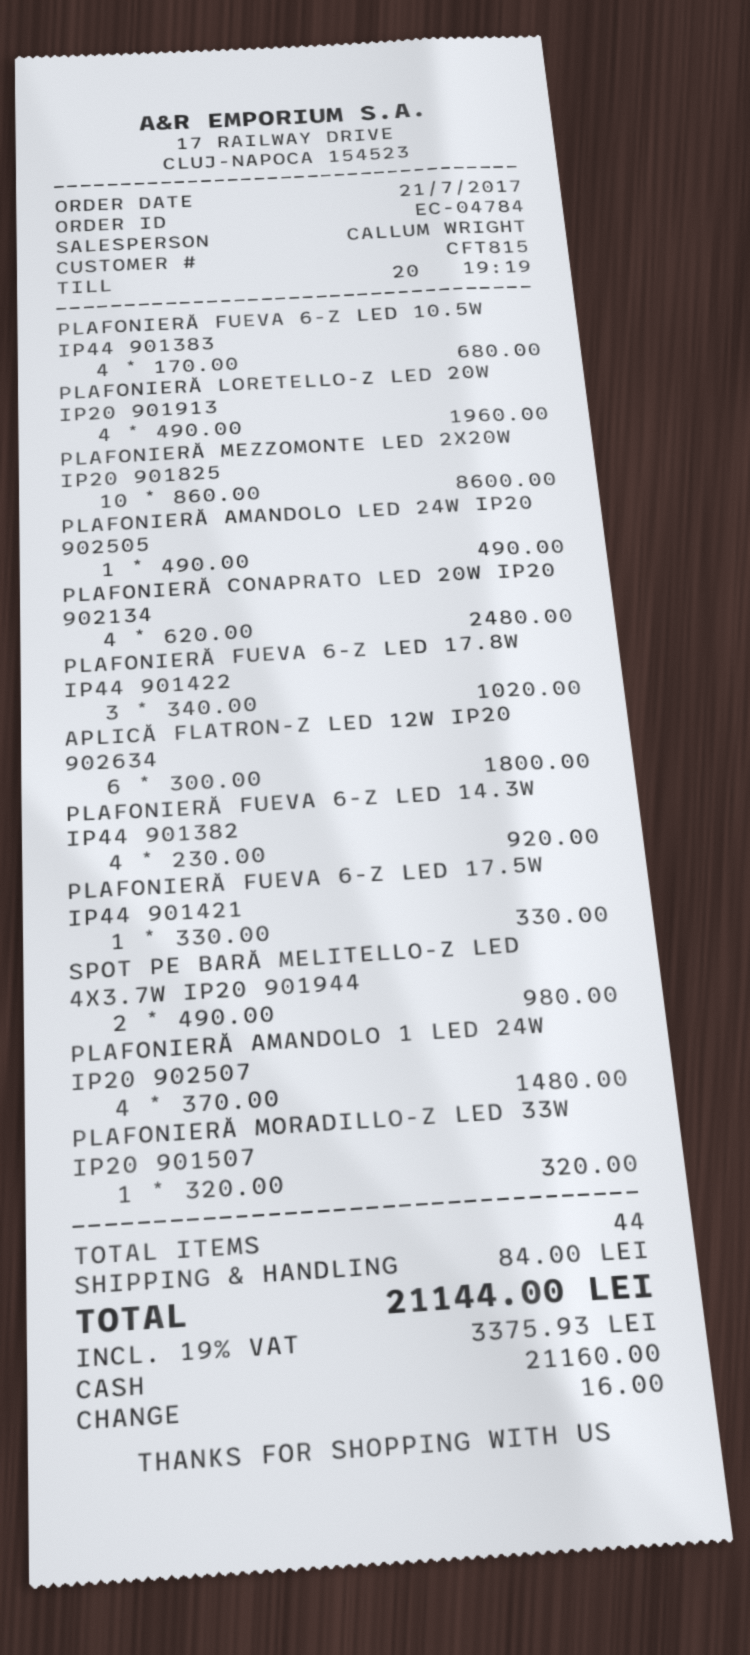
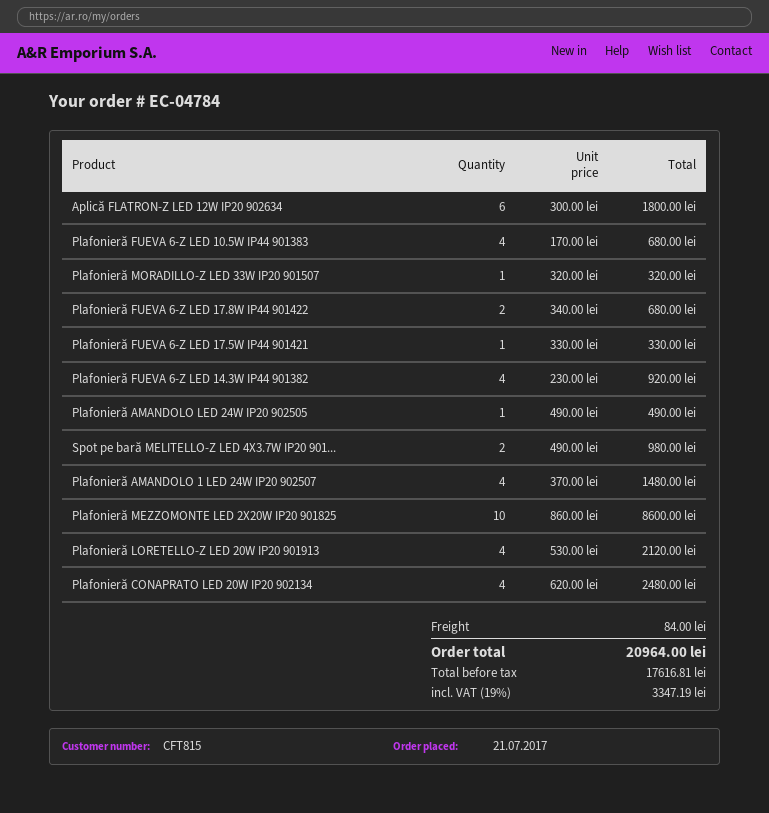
PLAFONIERĂ LORETELLO-Z LED 20W IP20 901913: 4 x 490.00 = 1960.00 -> 4 x 530.00 = 2120.00
PLAFONIERĂ FUEVA 6-Z LED 17.8W IP44 901422: 3 x 340.00 = 1020.00 -> 2 x 340.00 = 680.00
tax: 19% = 3375.93 -> 19% = 3347.19
total: 21144.00 -> 20964.00

